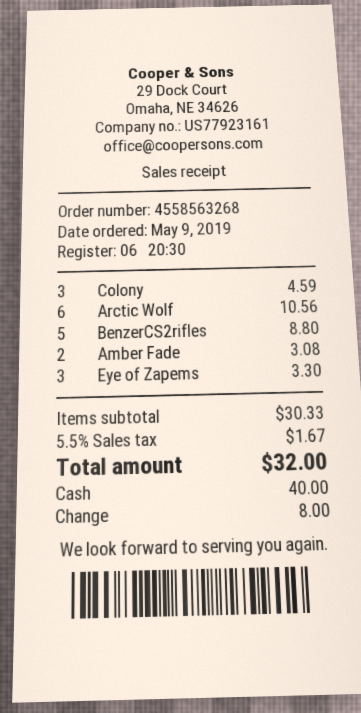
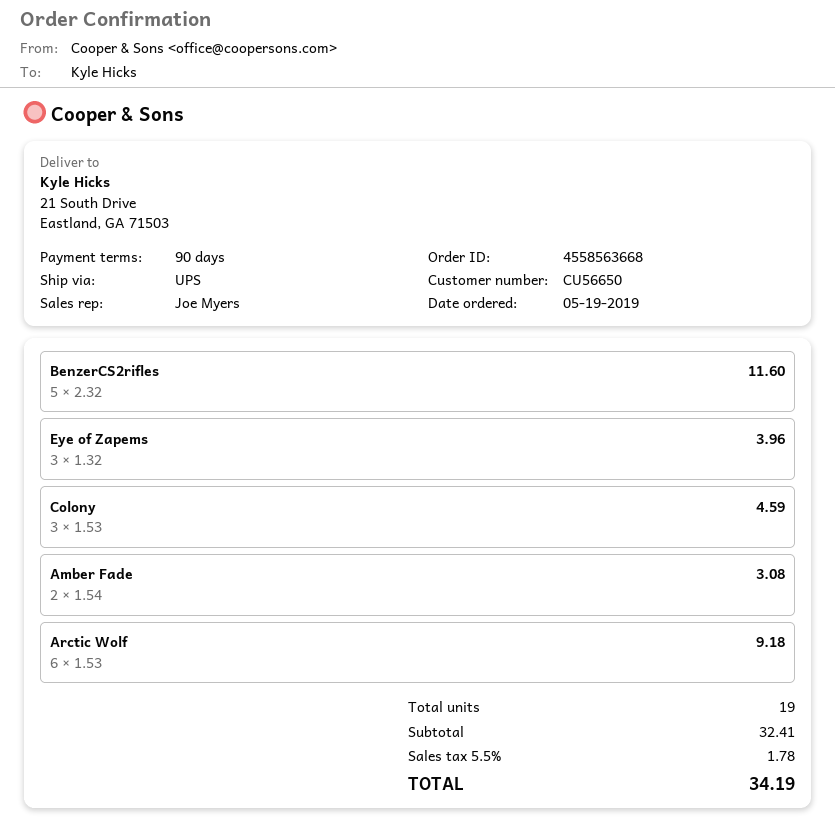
order number: 4558563268 -> 4558563668
order date: 2019-05-09 -> 2019-05-19
Arctic Wolf: 6 for 10.56 -> 6 for 9.18
BenzerCS2rifles: 5 for 8.80 -> 5 for 11.60
Eye of Zapems: 3 for 3.30 -> 3 for 3.96
subtotal: 30.33 -> 32.41
tax: 5.5% = 1.67 -> 5.5% = 1.78
total: 32.00 -> 34.19

